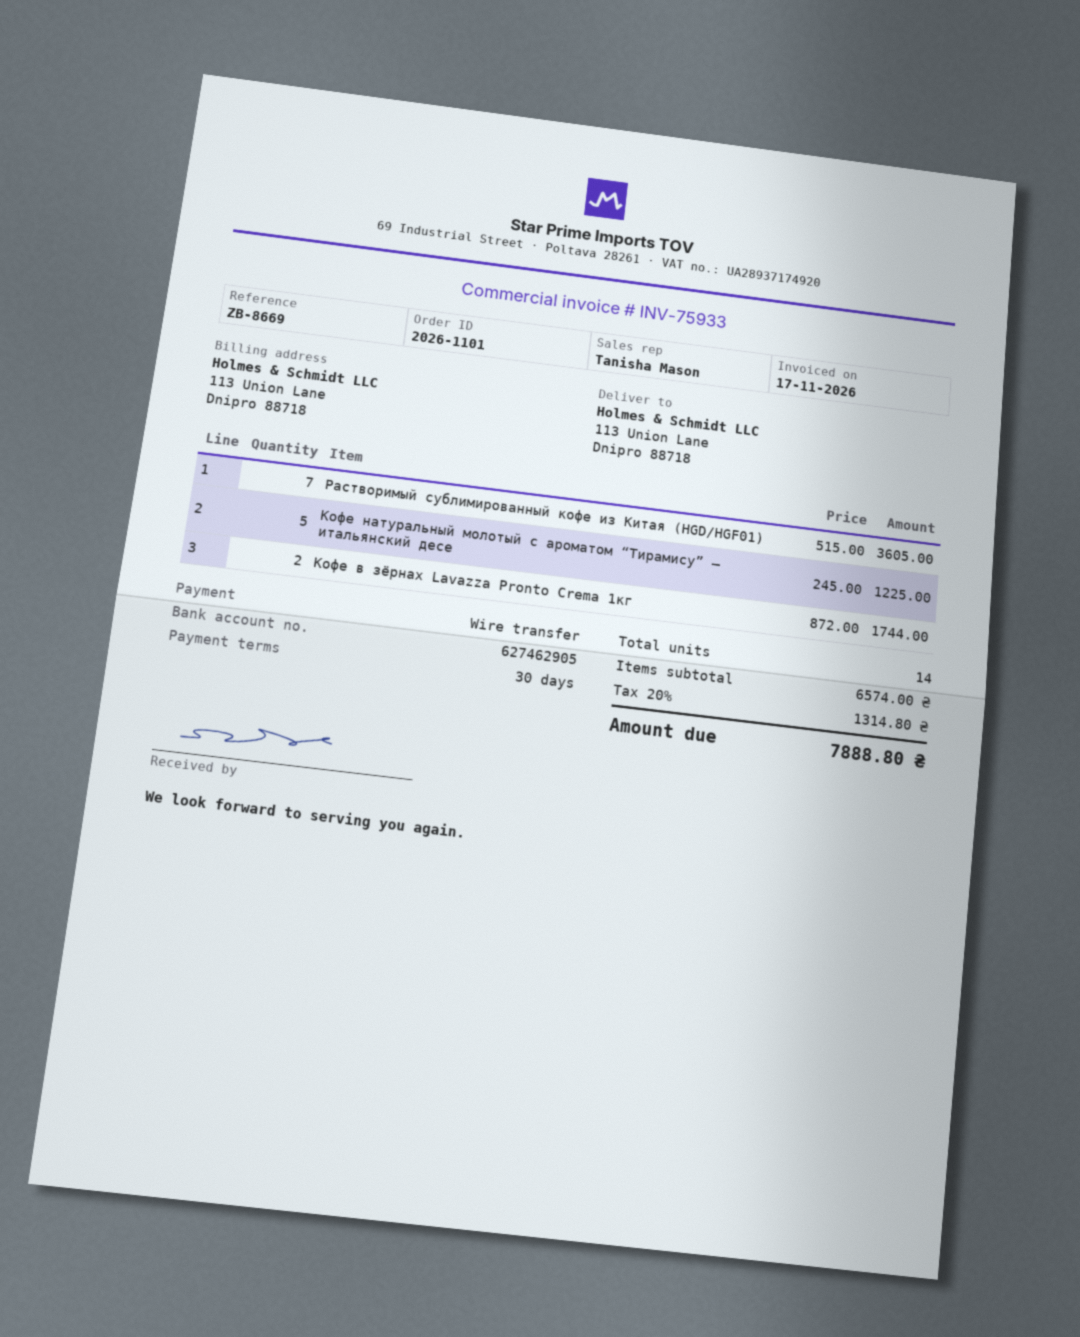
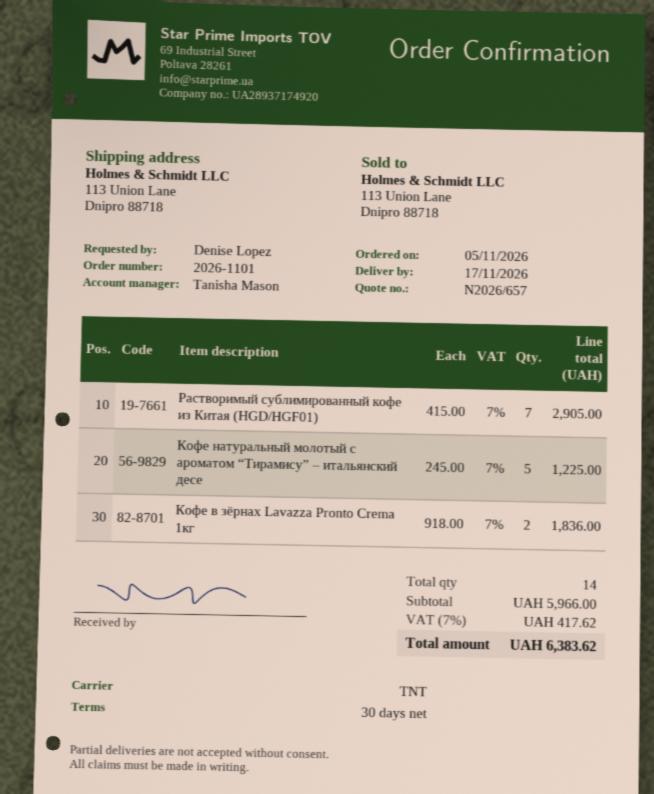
Растворимый сублимированный кофе из Китая (HGD/HGF01): 7 x 515.00 = 3605.00 -> 7 x 415.00 = 2905.00
Кофе в зёрнах Lavazza Pronto Crema 1кг: 2 x 872.00 = 1744.00 -> 2 x 918.00 = 1836.00
subtotal: 6574.00 -> 5966.00
tax: 20% = 1314.80 -> 7% = 417.62
total: 7888.80 -> 6383.62

